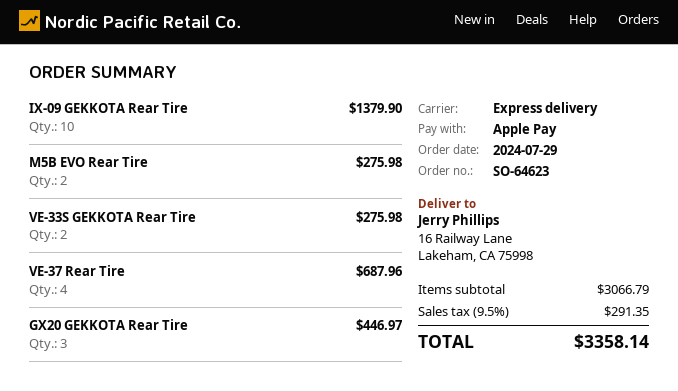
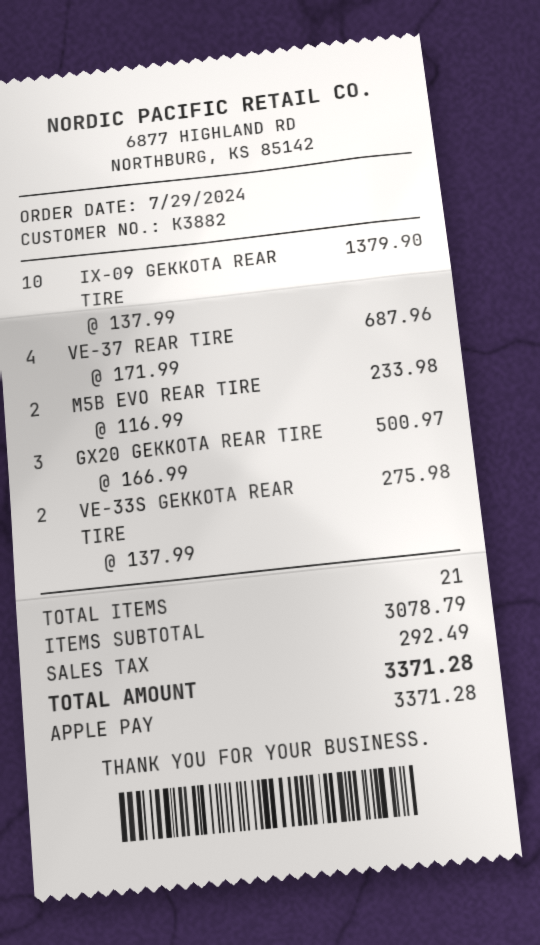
M5B EVO Rear Tire: 2 for 275.98 -> 2 for 233.98
GX20 GEKKOTA Rear Tire: 3 for 446.97 -> 3 for 500.97
subtotal: 3066.79 -> 3078.79
tax: 291.35 -> 292.49
total: 3358.14 -> 3371.28

